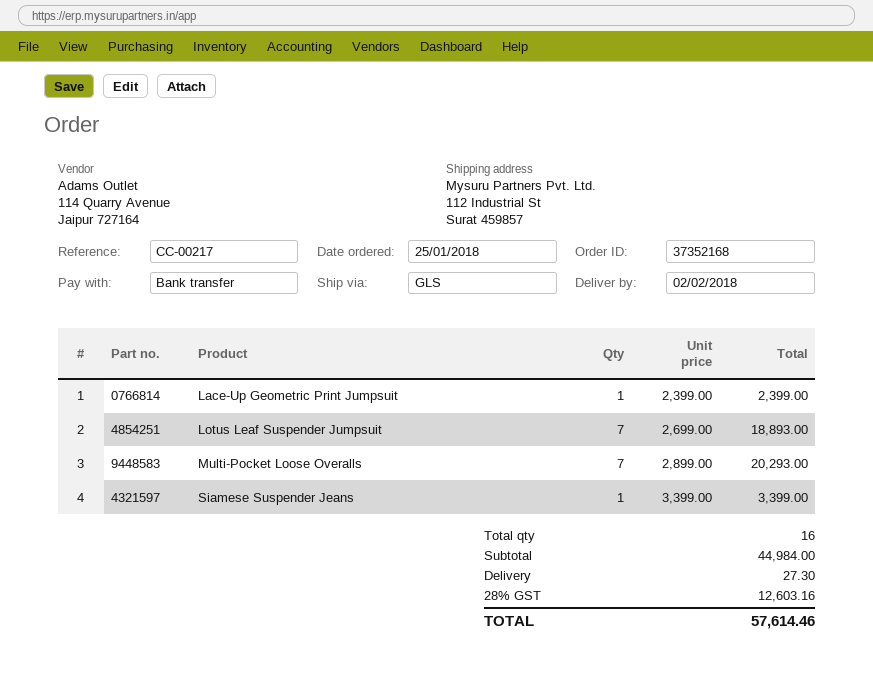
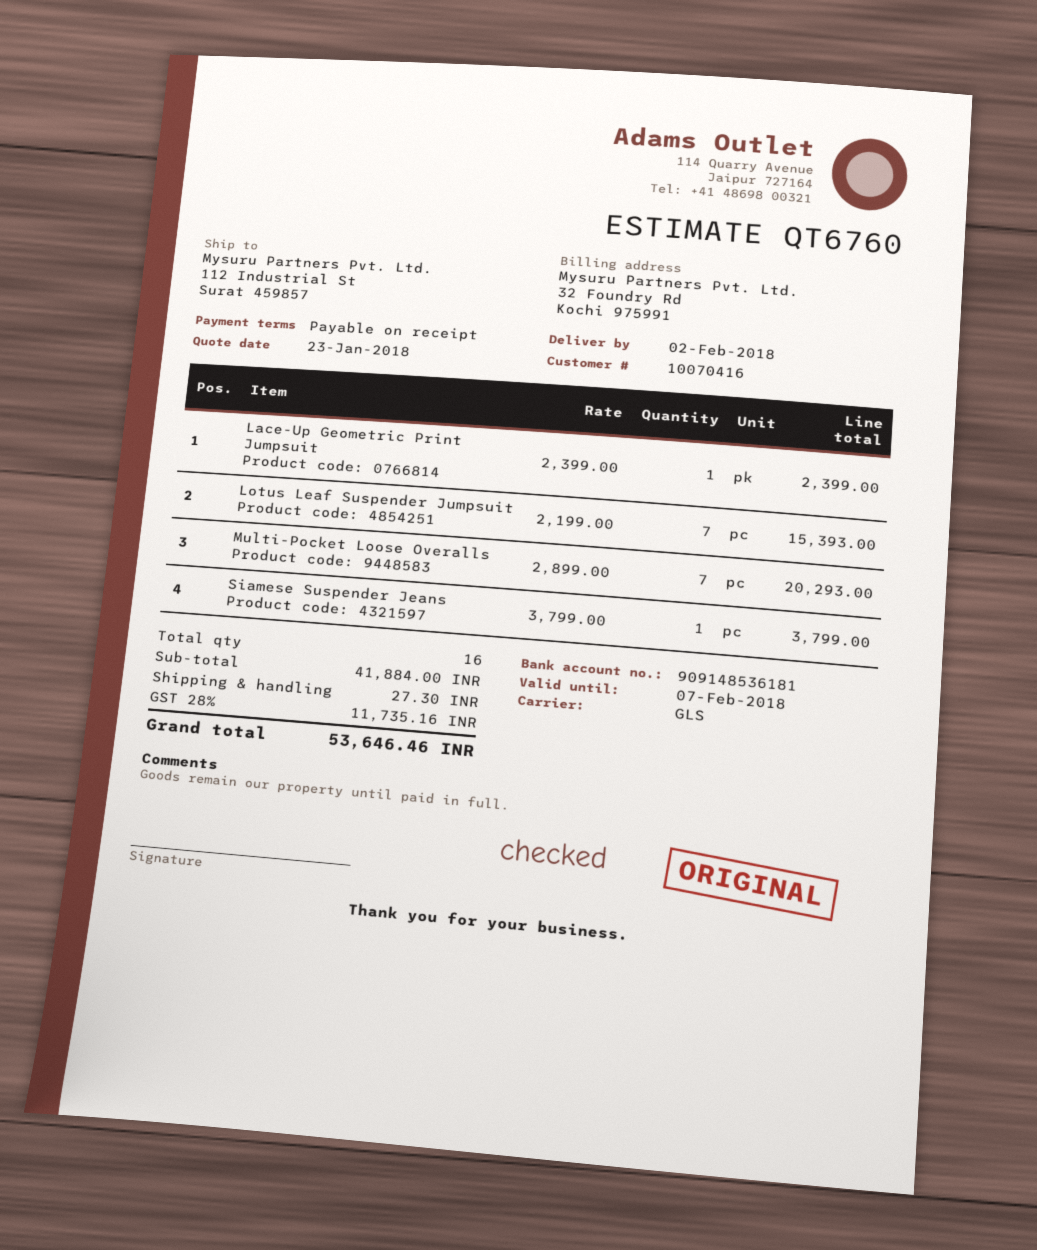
Lotus Leaf Suspender Jumpsuit: 7 x 2699.00 = 18893.00 -> 7 x 2199.00 = 15393.00
Siamese Suspender Jeans: 1 x 3399.00 = 3399.00 -> 1 x 3799.00 = 3799.00
subtotal: 44984.00 -> 41884.00
tax: 28% = 12603.16 -> 28% = 11735.16
total: 57614.46 -> 53646.46

